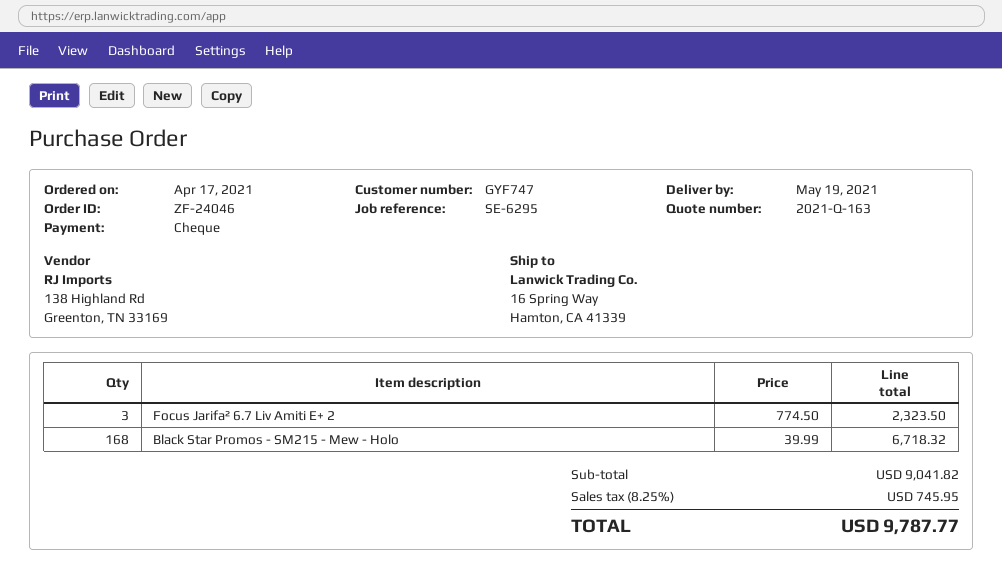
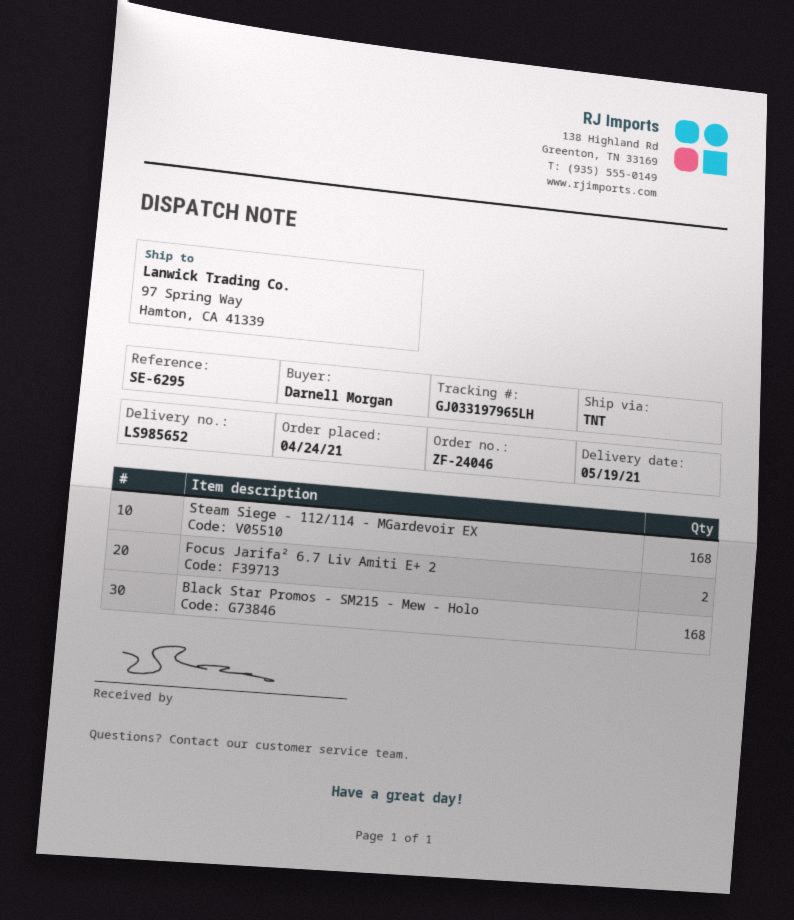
order date: 2021-04-17 -> 2021-04-24
ship to: 16 Spring Way, Hamton, CA 41339 -> 97 Spring Way, Hamton, CA 41339
Focus Jarifa² 6.7 Liv Amiti E+ 2: 3 -> 2
Steam Siege - 112/114 - MGardevoir EX: none -> 168

